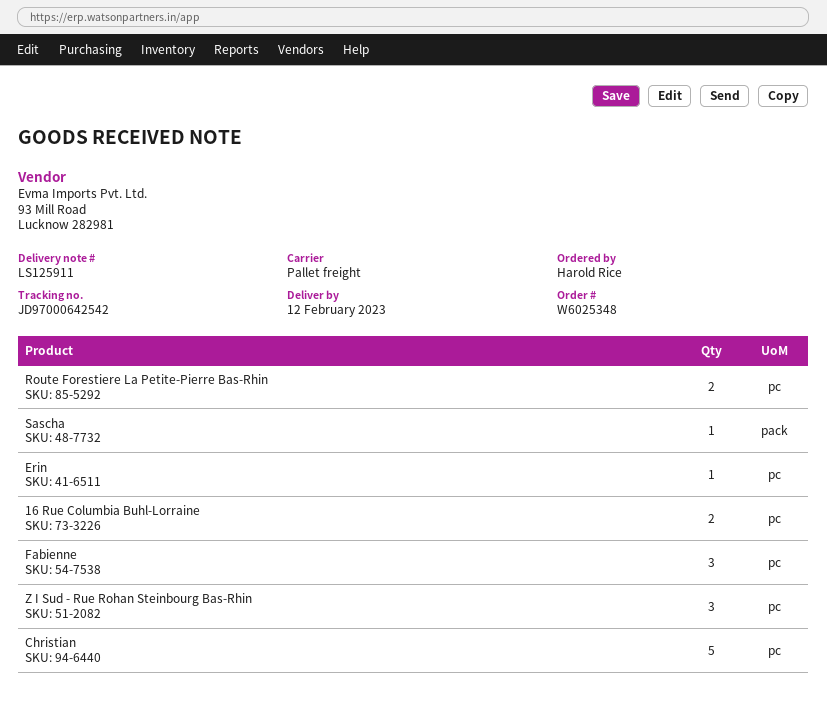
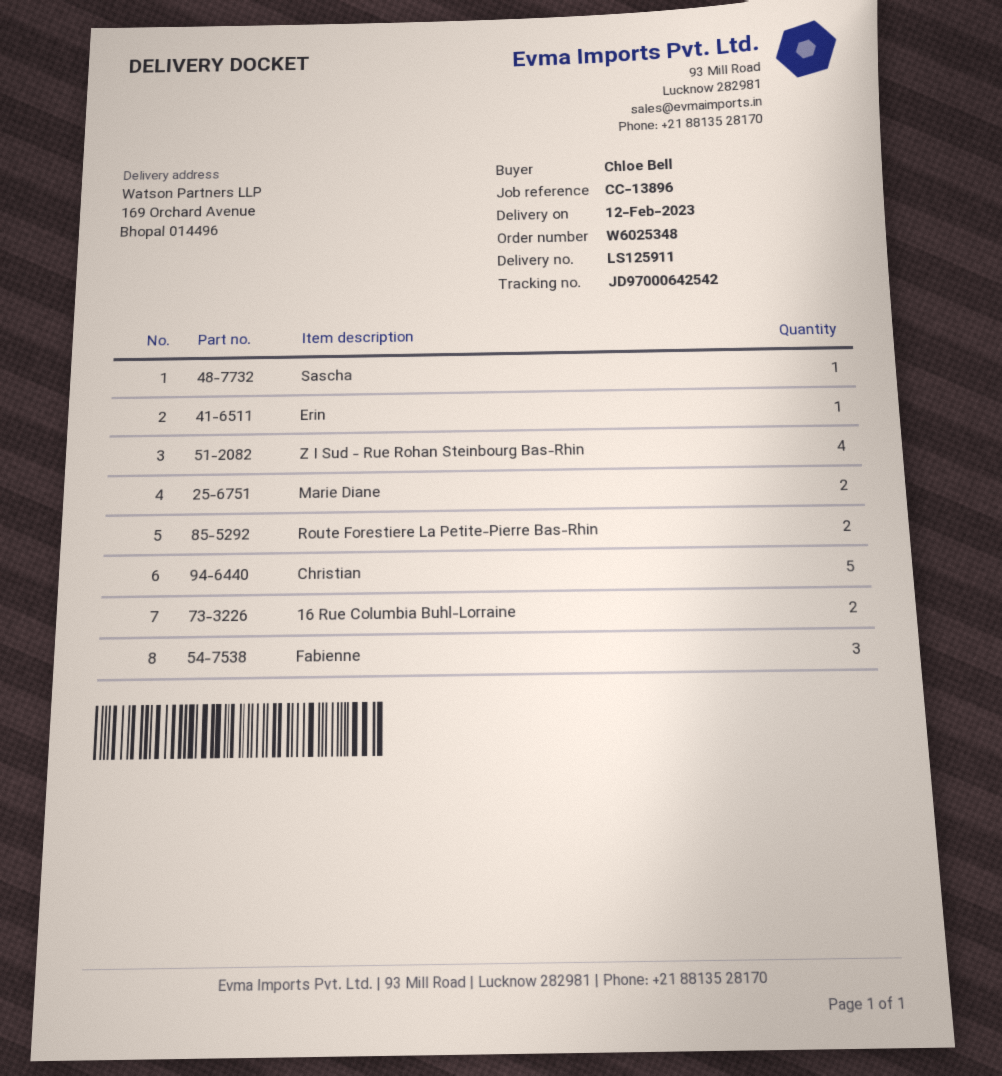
ordered by: Harold Rice -> Chloe Bell
Z I Sud - Rue Rohan Steinbourg Bas-Rhin: 3 -> 4
Marie Diane: none -> 2

